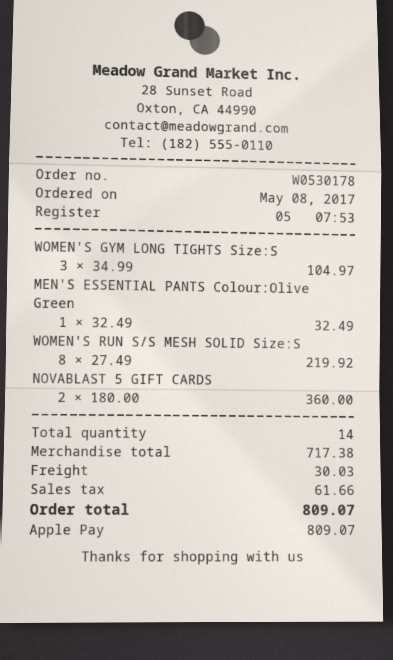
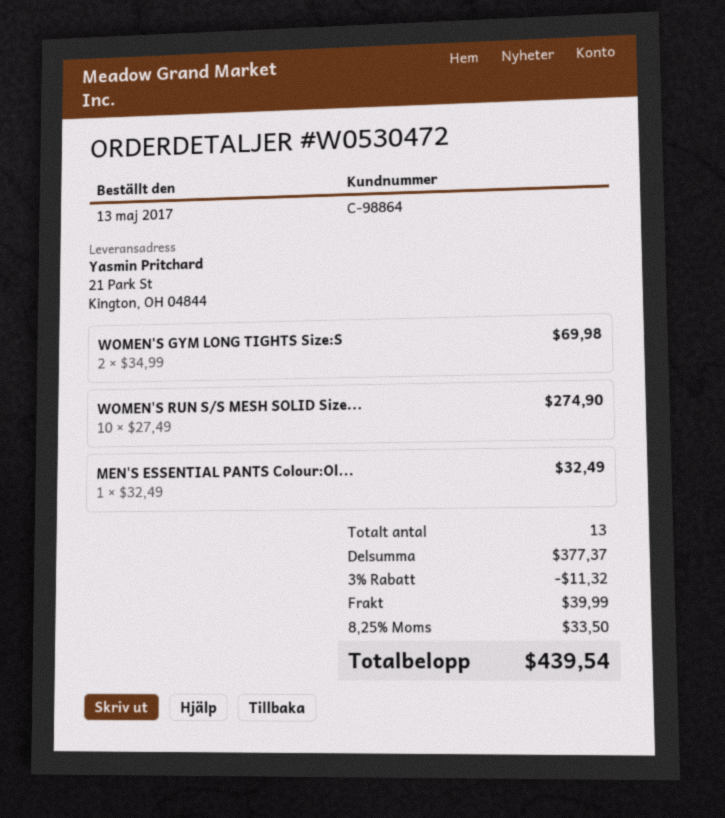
order number: W0530178 -> W0530472
order date: 2017-05-08 -> 2017-05-13
WOMEN'S GYM LONG TIGHTS Size:S: 3 x 34.99 = 104.97 -> 2 x 34.99 = 69.98
WOMEN'S RUN S/S MESH SOLID Size:S: 8 x 27.49 = 219.92 -> 10 x 27.49 = 274.90
NOVABLAST 5 GIFT CARDS: 2 x 180.00 = 360.00 -> none
total quantity: 14 -> 13
subtotal: 717.38 -> 377.37
discount: none -> 3% = 11.32
shipping: 30.03 -> 39.99
tax: 61.66 -> 33.50
total: 809.07 -> 439.54

